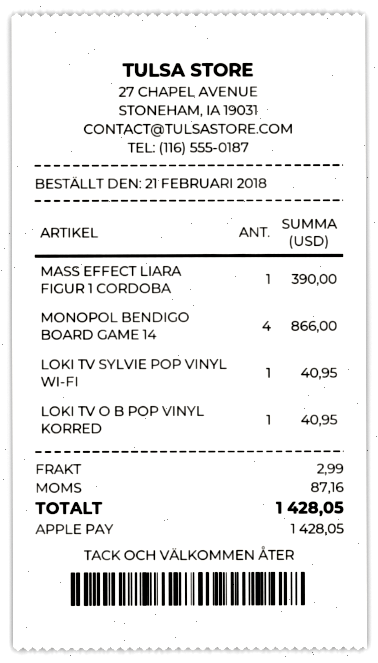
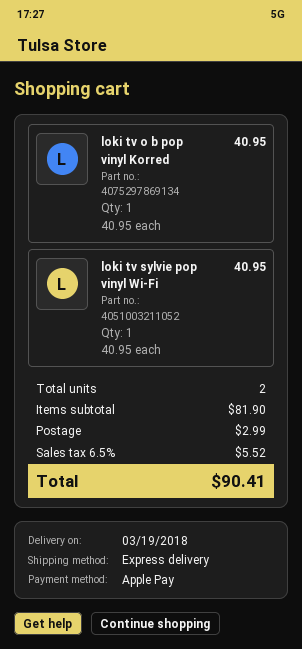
MASS EFFECT LIARA FIGUR 1 CORDOBA: 1 for 390.00 -> none
MONOPOL BENDIGO BOARD GAME 14: 4 for 866.00 -> none
tax: 87.16 -> 5.52
total: 1428.05 -> 90.41

